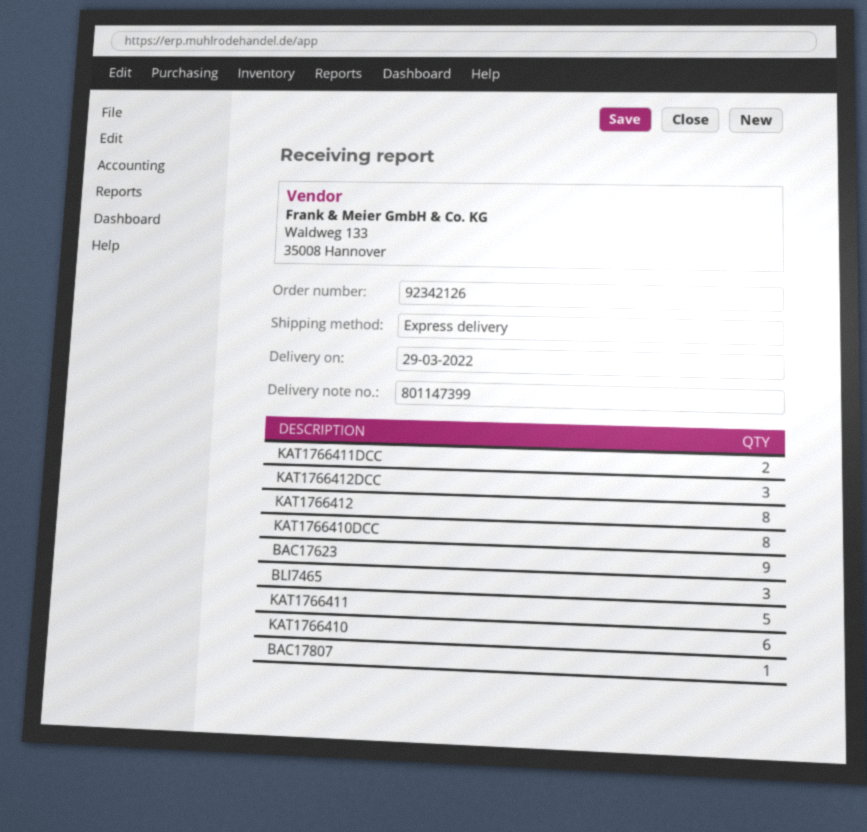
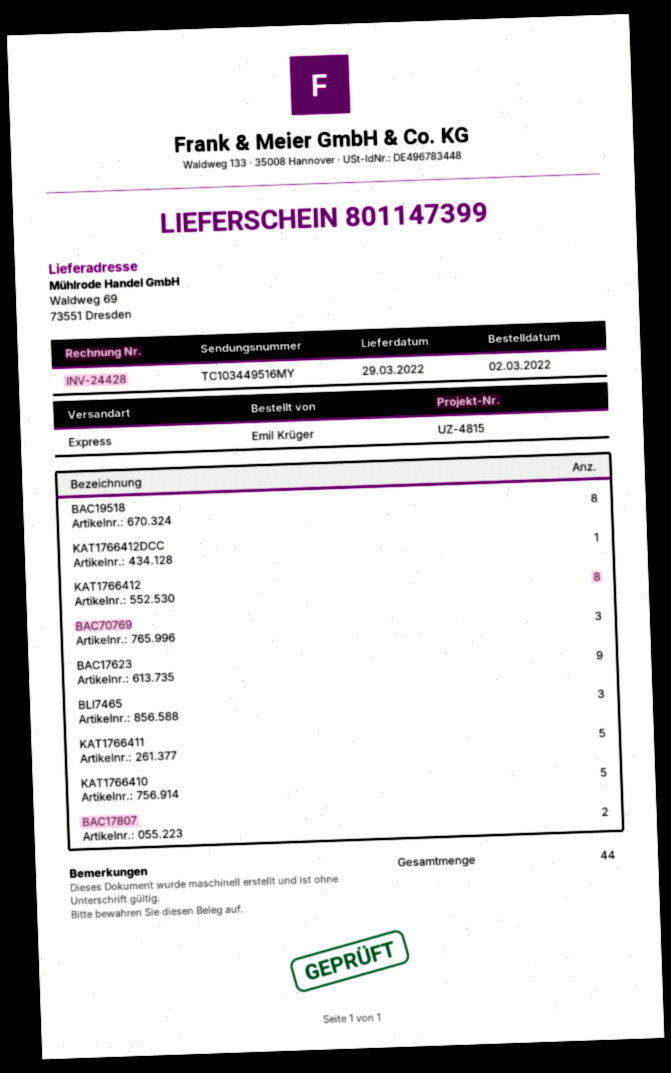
KAT1766411DCC: 2 -> none
KAT1766412DCC: 3 -> 1
KAT1766410DCC: 8 -> none
KAT1766410: 6 -> 5
BAC17807: 1 -> 2
BAC19518: none -> 8
BAC70769: none -> 3

